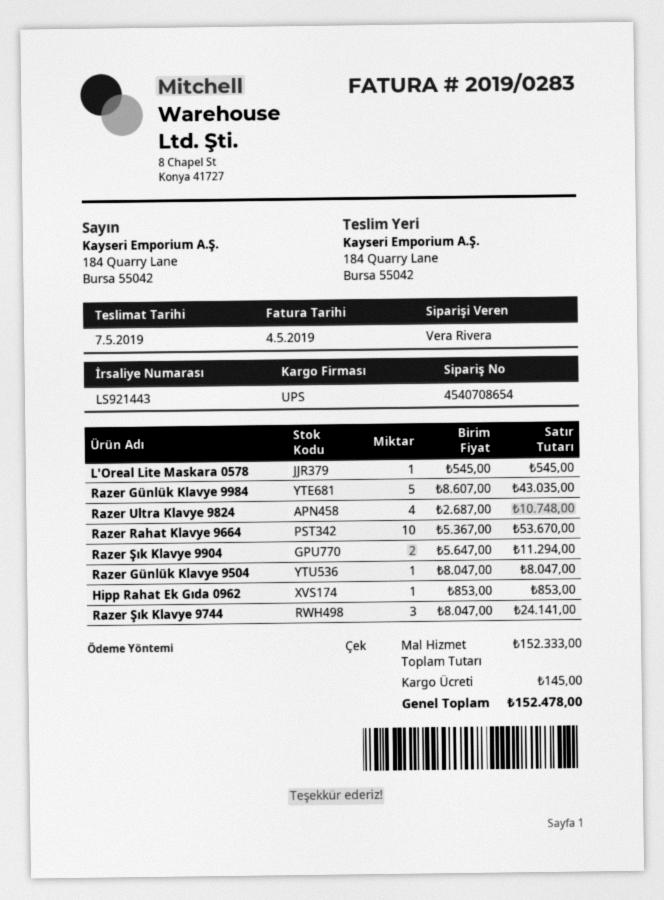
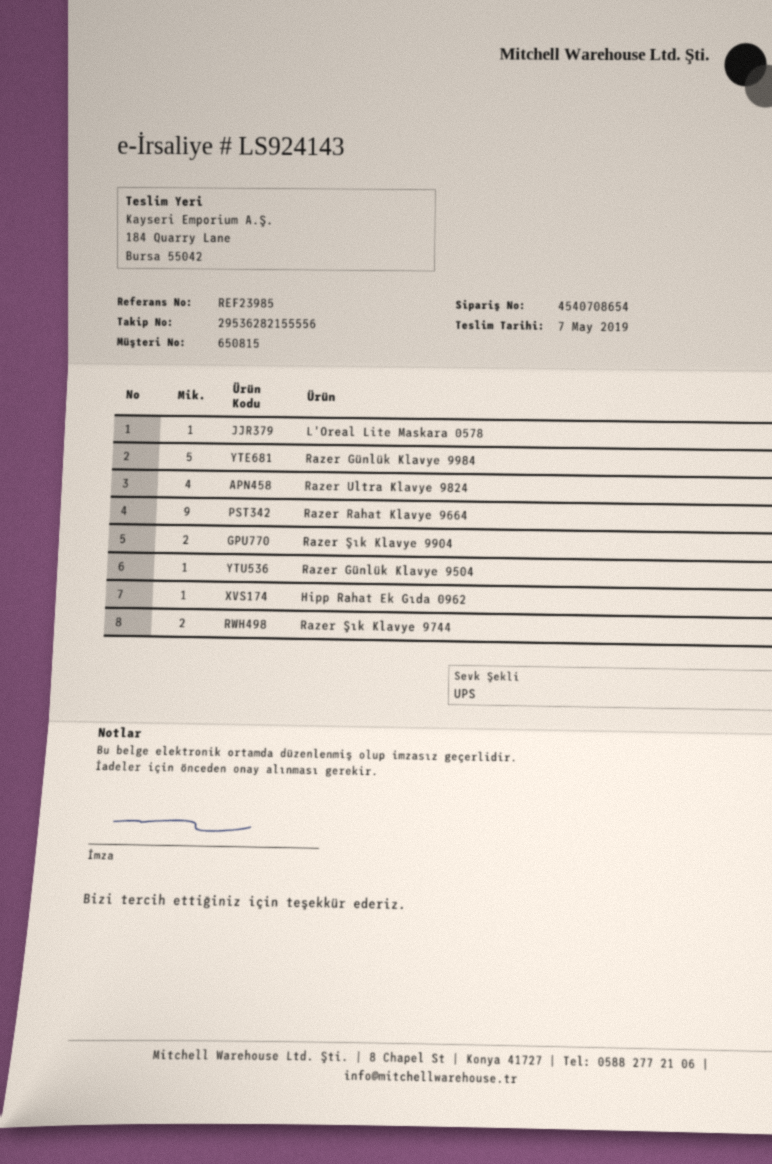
delivery note number: LS921443 -> LS924143
Razer Rahat Klavye 9664: 10 -> 9
Razer Şık Klavye 9744: 3 -> 2

